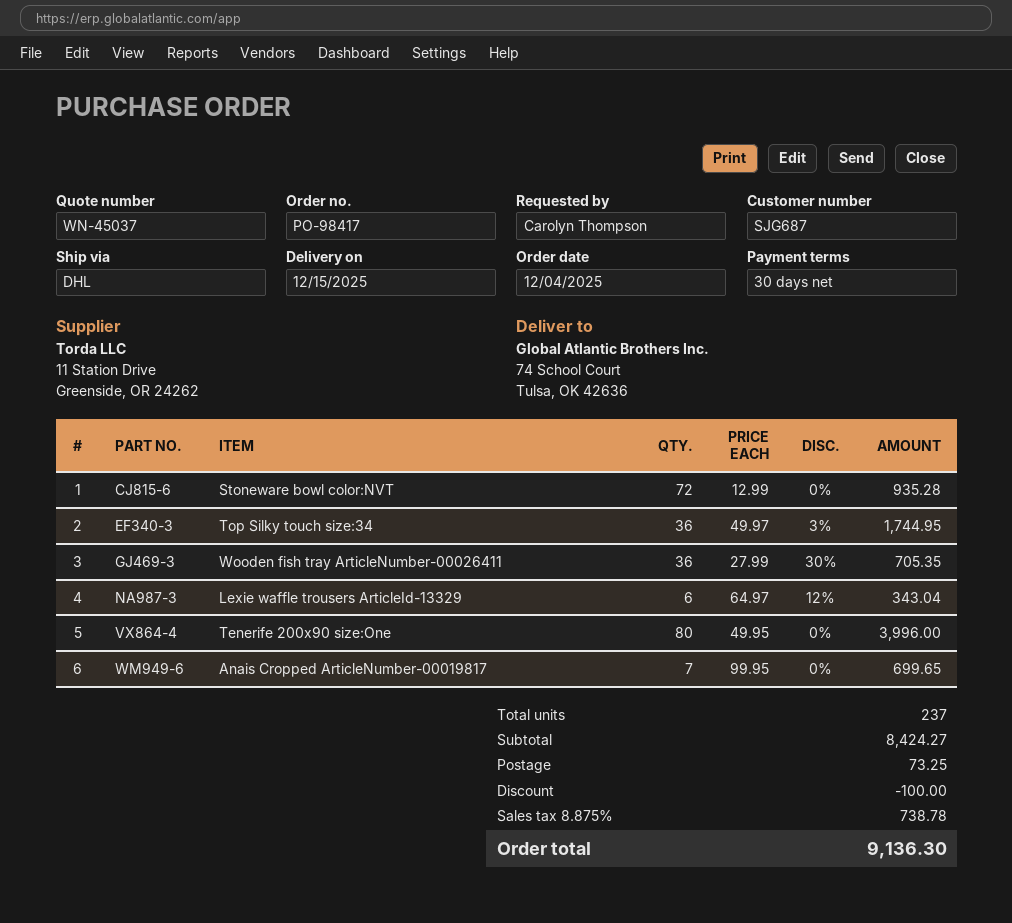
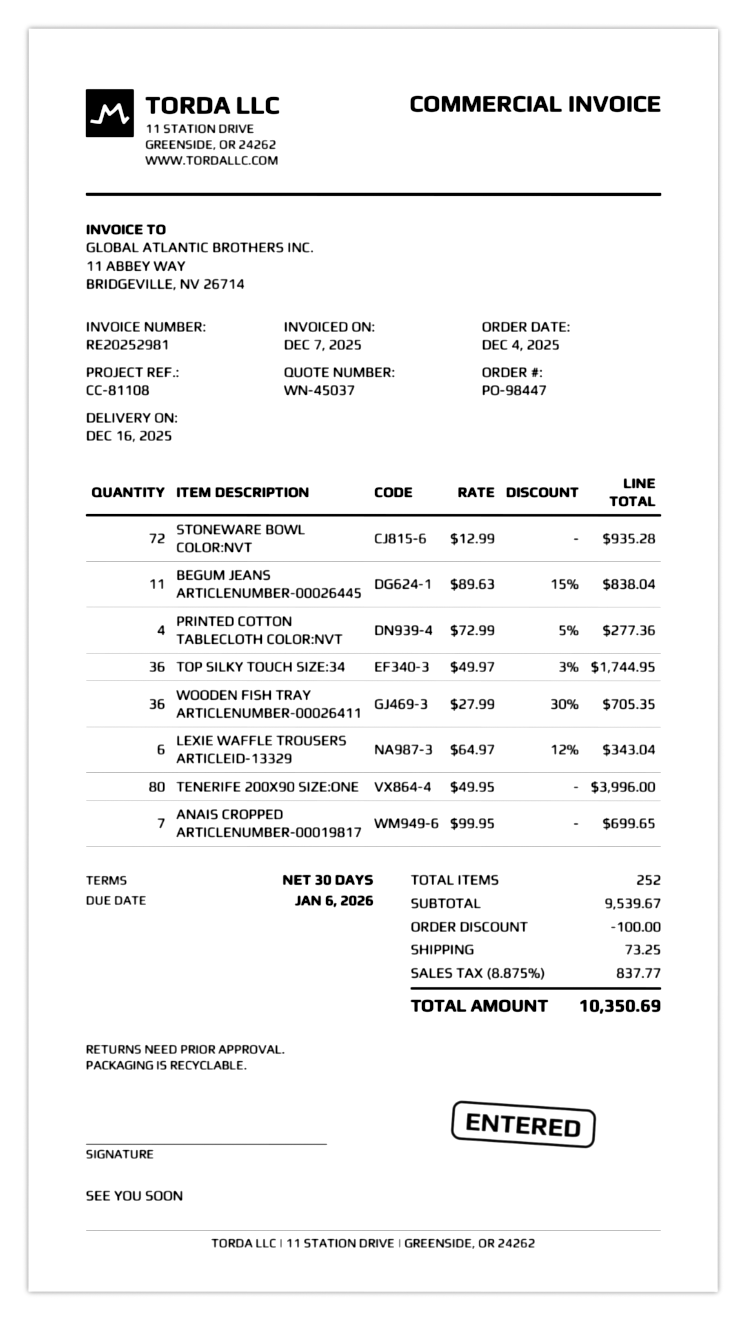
order number: PO-98417 -> PO-98447
delivery date: 2025-12-15 -> 2025-12-16
BEGUM JEANS ARTICLENUMBER-00026445: none -> 11 x 89.63 - 15% = 838.04
PRINTED COTTON TABLECLOTH COLOR:NVT: none -> 4 x 72.99 - 5% = 277.36
total quantity: 237 -> 252
subtotal: 8424.27 -> 9539.67
tax: 8.875% = 738.78 -> 8.875% = 837.77
total: 9136.30 -> 10350.69

